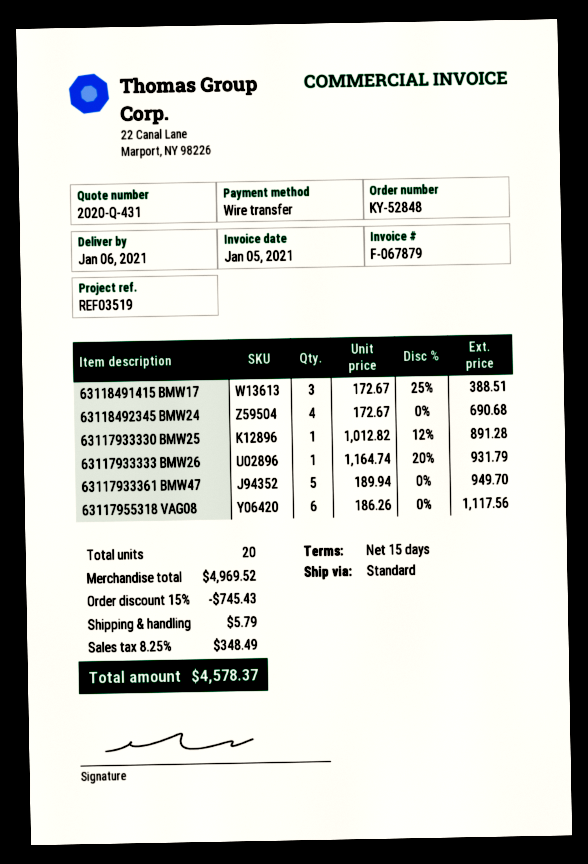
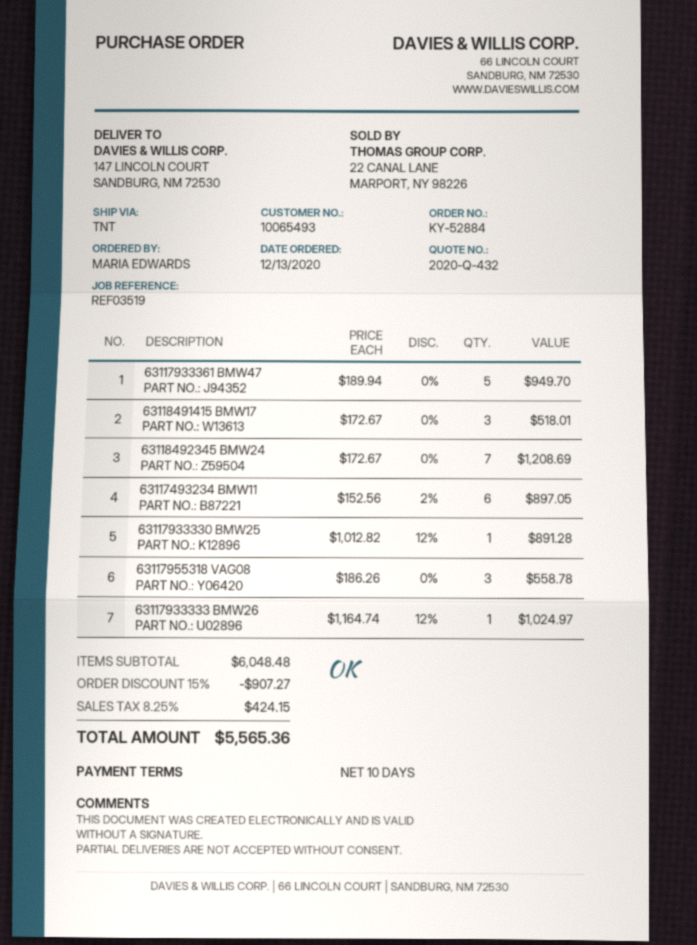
quote number: 2020-Q-431 -> 2020-Q-432
order number: KY-52848 -> KY-52884
payment terms: 15 days -> 10 days
shipping method: standard -> TNT
63118491415 BMW17: 3 x 172.67 - 25% = 388.51 -> 3 x 172.67 = 518.01
63118492345 BMW24: 4 x 172.67 = 690.68 -> 7 x 172.67 = 1208.69
63117933333 BMW26: 1 x 1164.74 - 20% = 931.79 -> 1 x 1164.74 - 12% = 1024.97
63117955318 VAG08: 6 x 186.26 = 1117.56 -> 3 x 186.26 = 558.78
63117493234 BMW11: none -> 6 x 152.56 - 2% = 897.05
subtotal: 4969.52 -> 6048.48
discount: 15% = 745.43 -> 15% = 907.27
shipping: 5.79 -> none
tax: 8.25% = 348.49 -> 8.25% = 424.15
total: 4578.37 -> 5565.36

